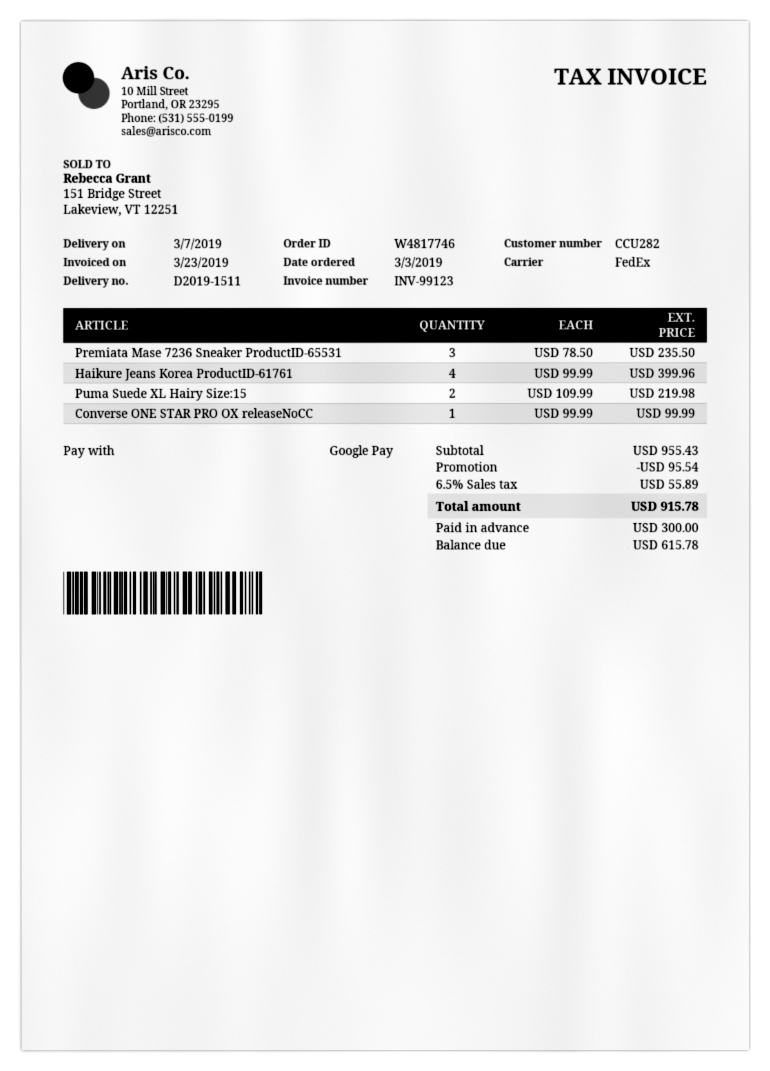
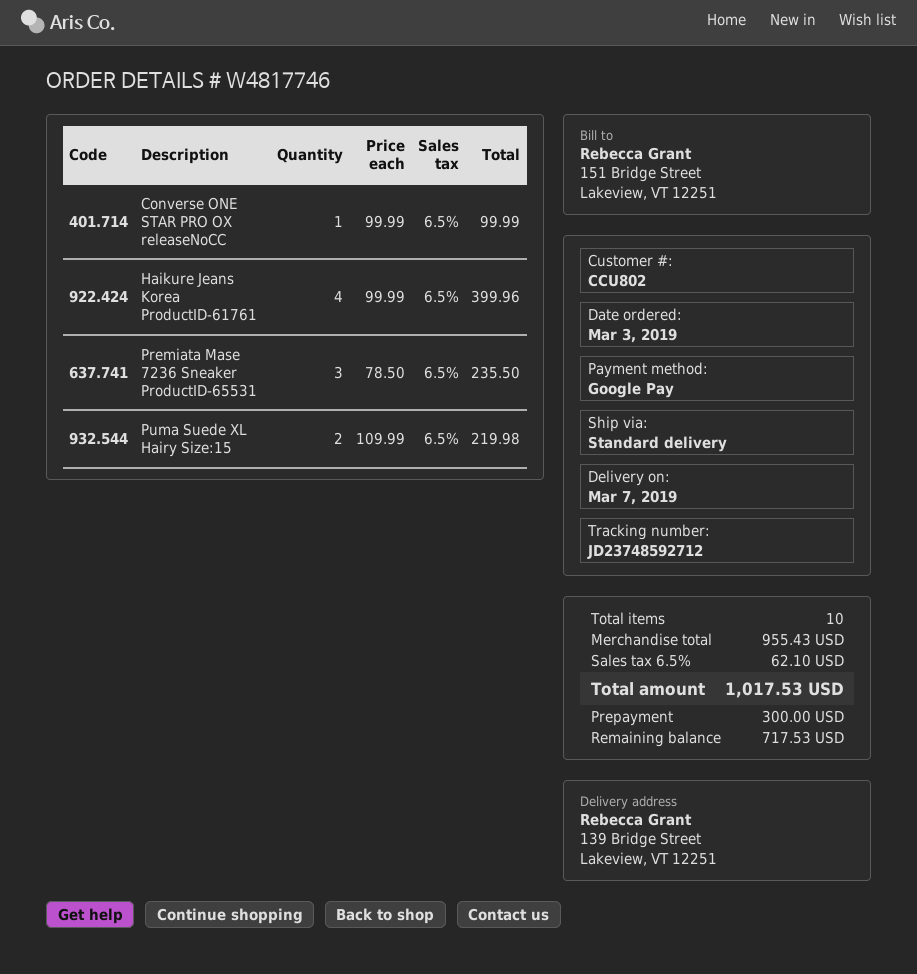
customer number: CCU282 -> CCU802
shipping method: FedEx -> standard
discount: 95.54 -> none
tax: 6.5% = 55.89 -> 6.5% = 62.10
total: 915.78 -> 1017.53
balance: 615.78 -> 717.53

